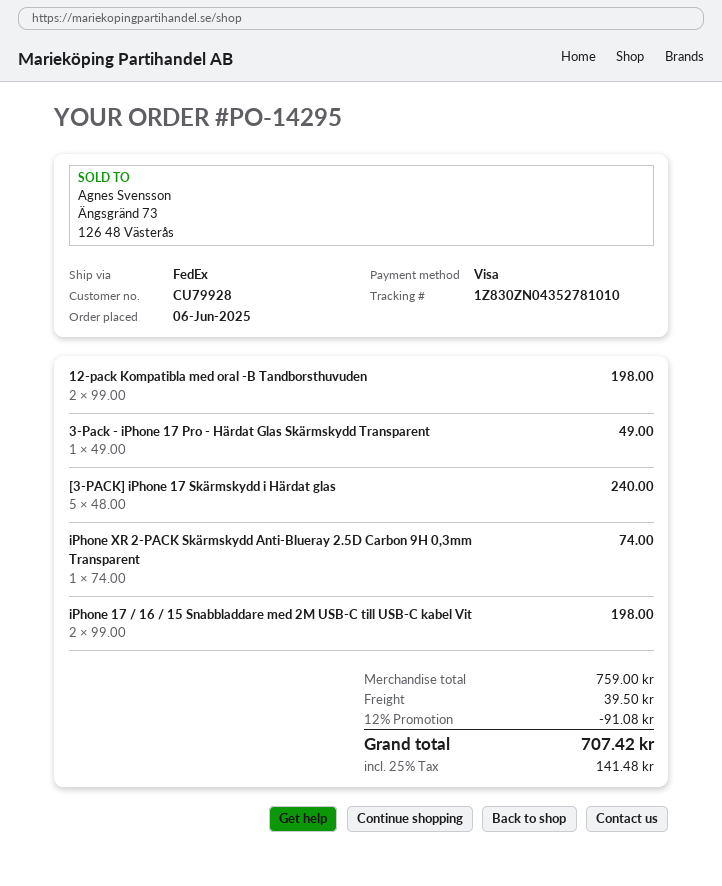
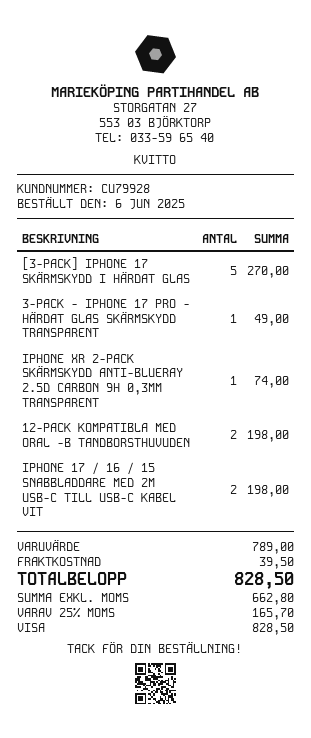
[3-PACK] iPhone 17 Skärmskydd i Härdat glas: 5 for 240.00 -> 5 for 270.00
subtotal: 759.00 -> 789.00
discount: 12% = 91.08 -> none
tax: 25% = 141.48 -> 25% = 165.70
total: 707.42 -> 828.50

